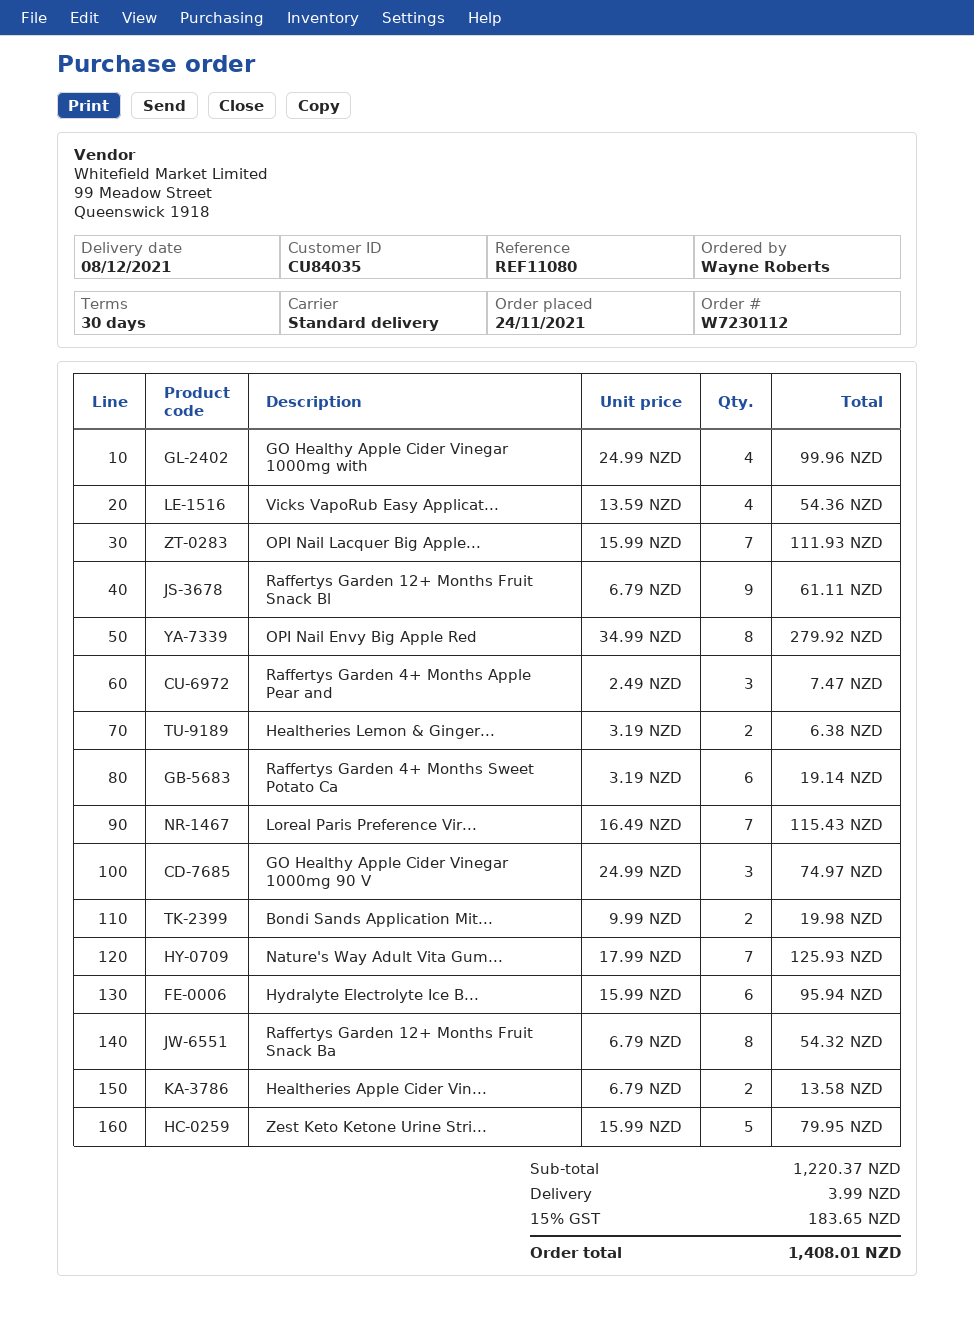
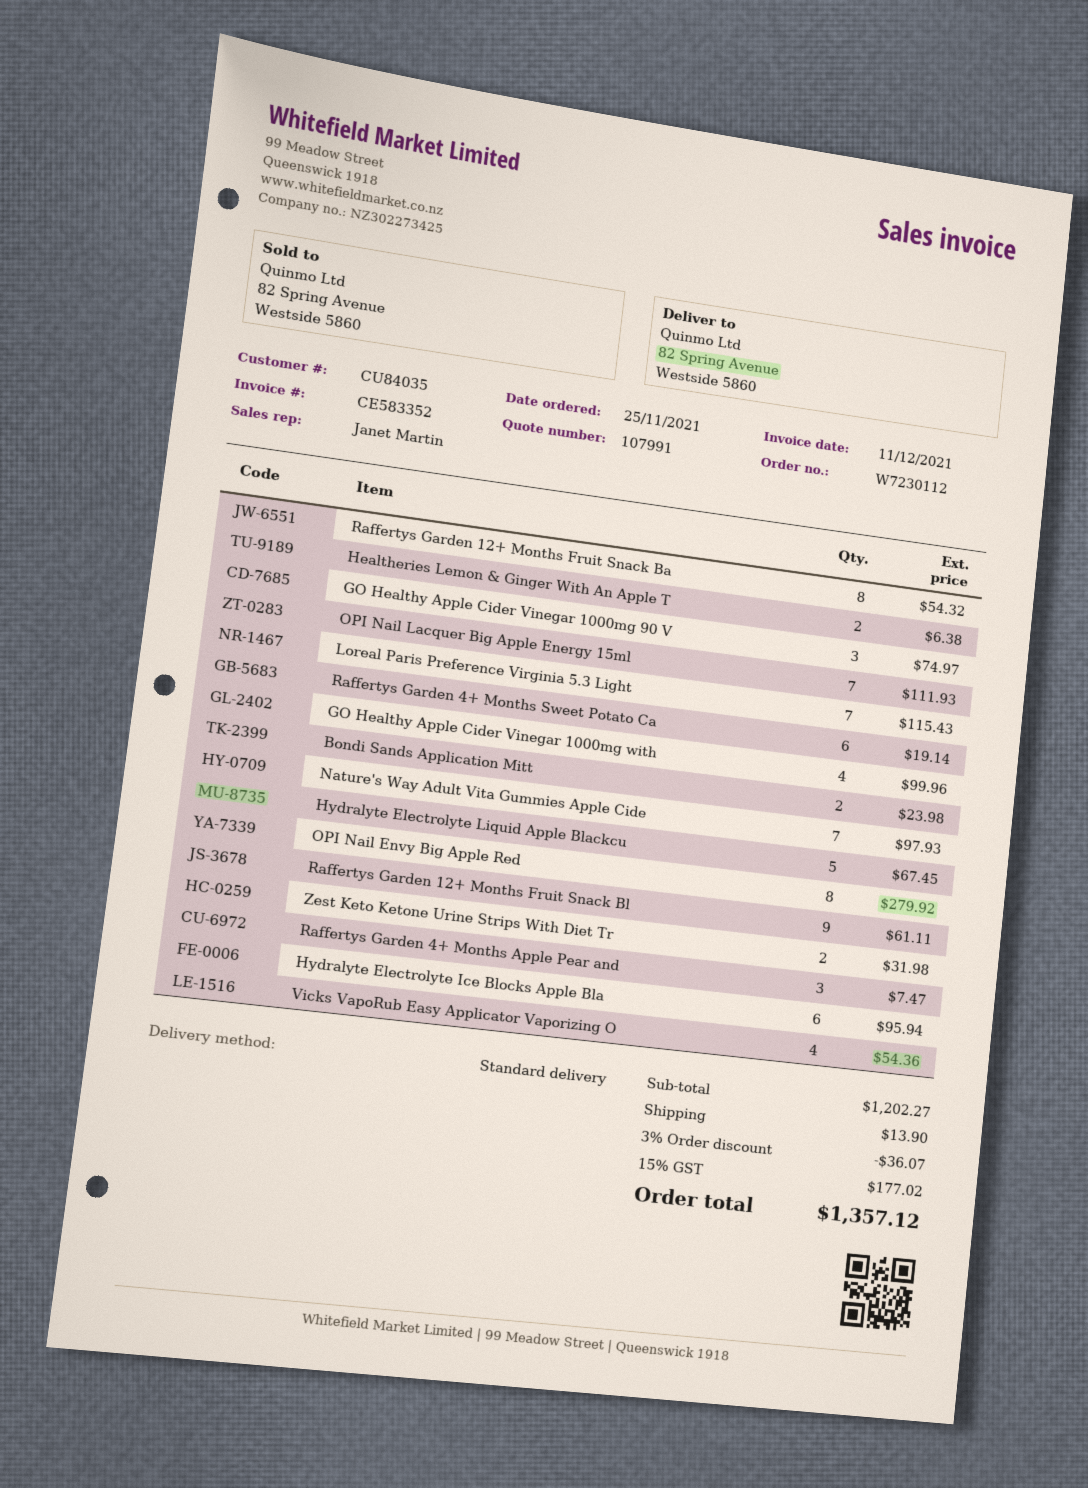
order date: 2021-11-24 -> 2021-11-25
Bondi Sands Application Mit...: 2 for 19.98 -> 2 for 23.98
Nature's Way Adult Vita Gum...: 7 for 125.93 -> 7 for 97.93
Healtheries Apple Cider Vin...: 2 for 13.58 -> none
Zest Keto Ketone Urine Stri...: 5 for 79.95 -> 2 for 31.98
Hydralyte Electrolyte Liquid Apple Blackcu: none -> 5 for 67.45
subtotal: 1220.37 -> 1202.27
discount: none -> 3% = 36.07
shipping: 3.99 -> 13.90
tax: 15% = 183.65 -> 15% = 177.02
total: 1408.01 -> 1357.12

